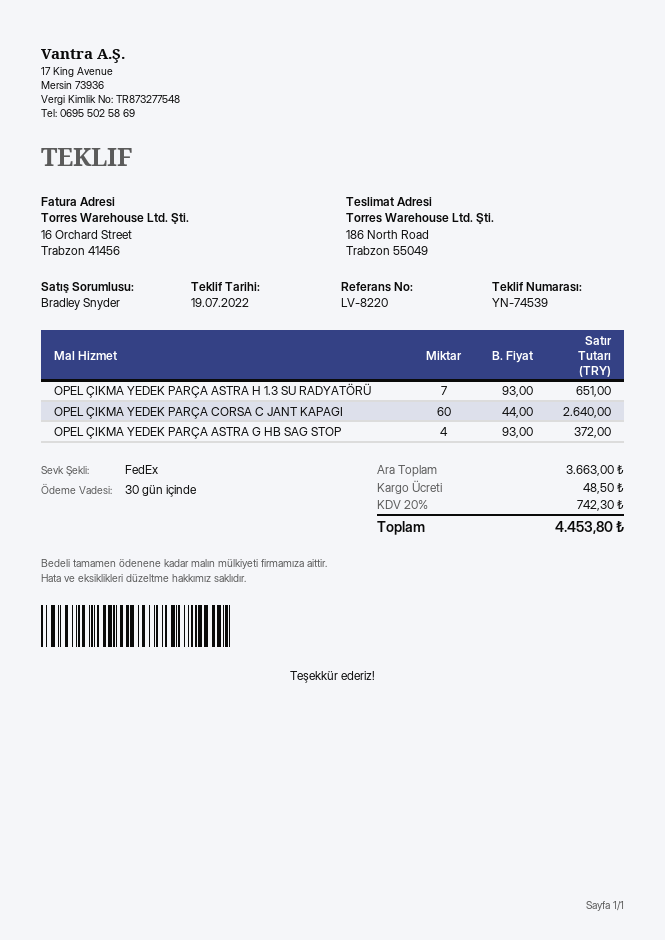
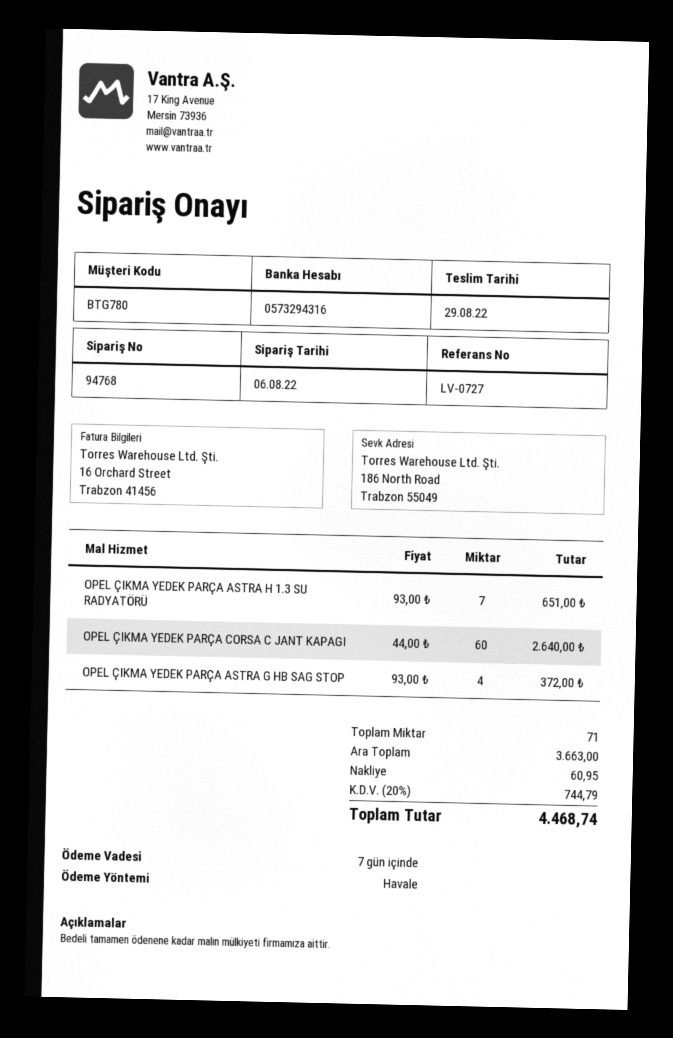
payment terms: 30 days -> 7 days
reference: LV-8220 -> LV-0727
shipping: 48.50 -> 60.95
tax: 20% = 742.30 -> 20% = 744.79
total: 4453.80 -> 4468.74

